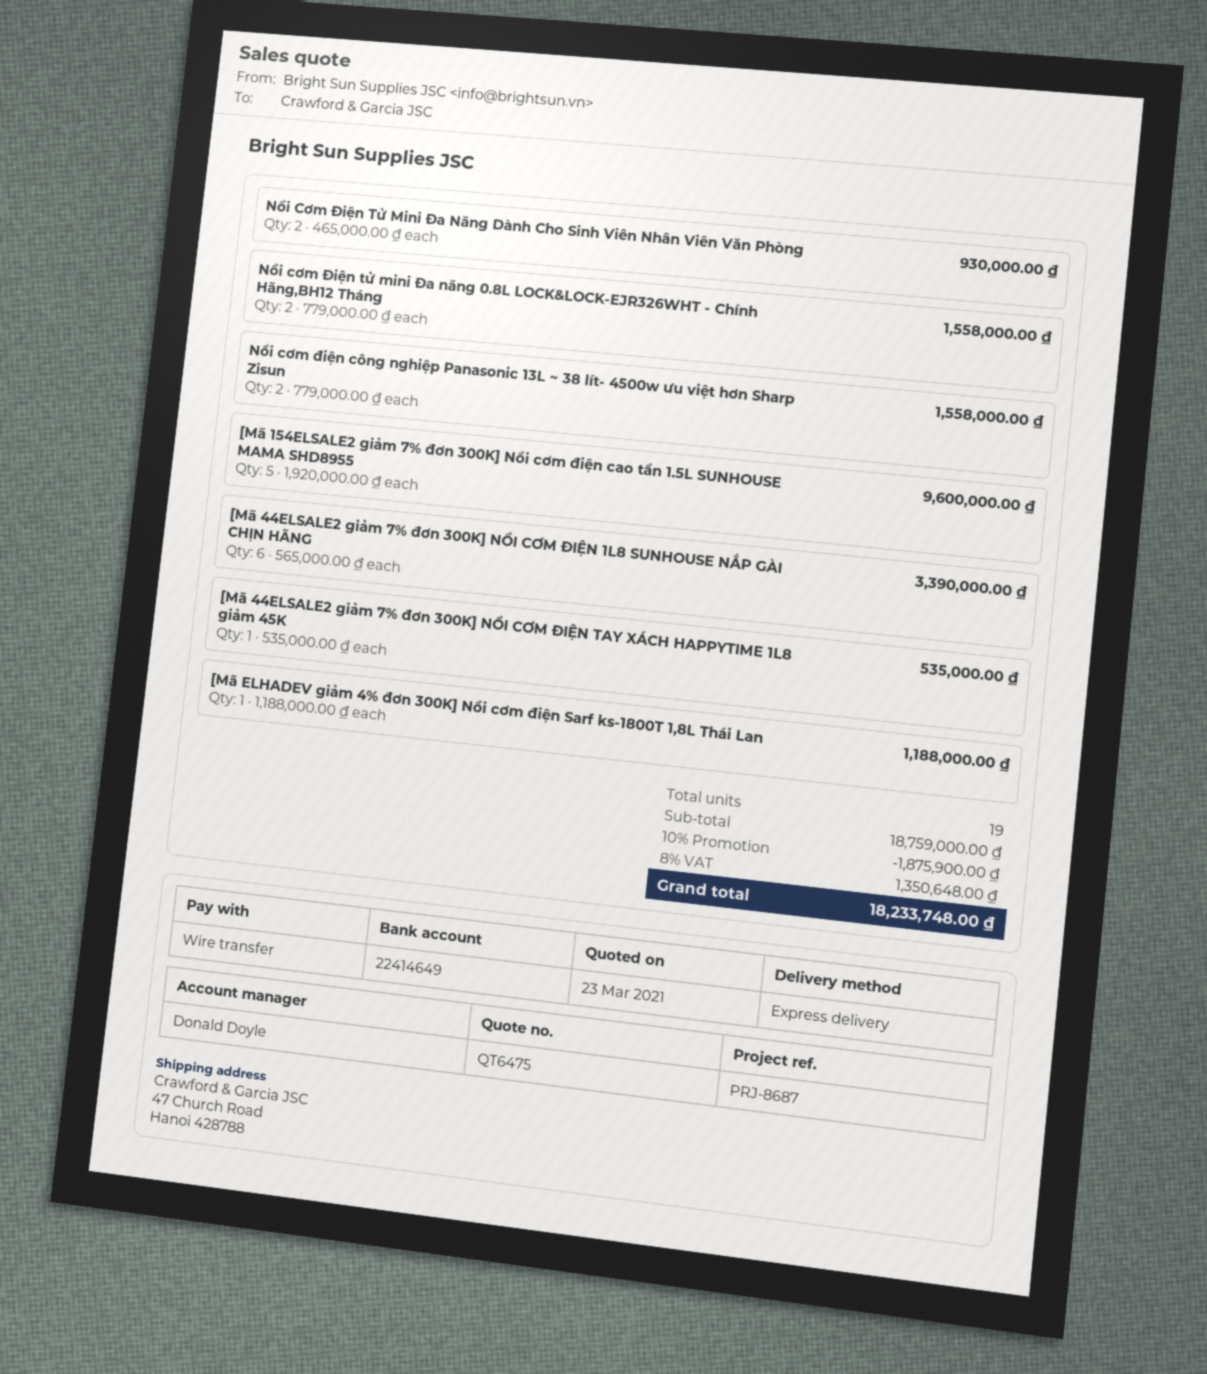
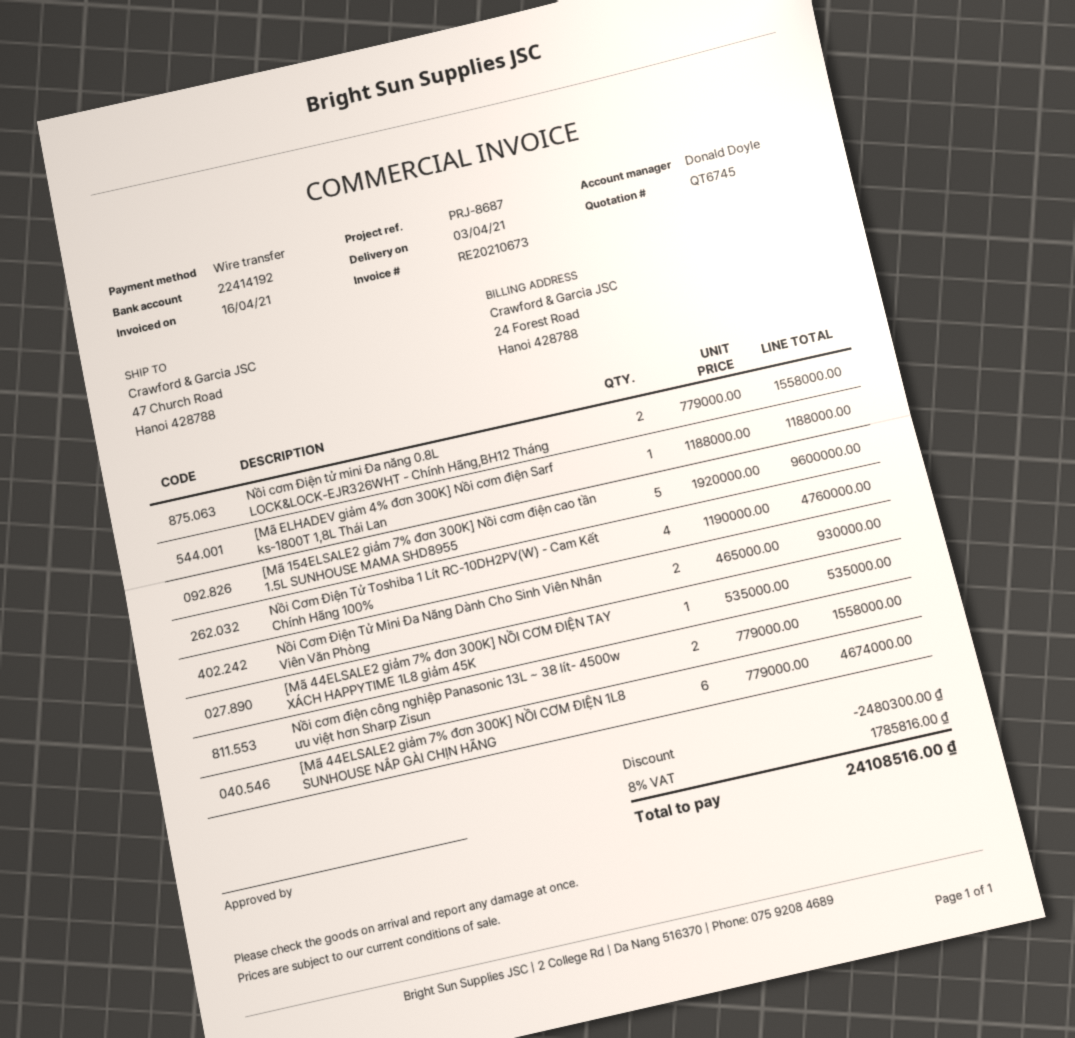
quote number: QT6475 -> QT6745
bank account: 22414649 -> 22414192
[Mã 44ELSALE2 giảm 7% đơn 300K] NỒI CƠM ĐIỆN 1L8 SUNHOUSE NẮP GÀI CHỊN HÃNG: 6 x 565000.00 = 3390000.00 -> 6 x 779000.00 = 4674000.00
Nồi Cơm Điện Tử Toshiba 1 Lít RC-10DH2PV(W) - Cam Kết Chính Hãng 100%: none -> 4 x 1190000.00 = 4760000.00
discount: 1875900.00 -> 2480300.00
tax: 8% = 1350648.00 -> 8% = 1785816.00
total: 18233748.00 -> 24108516.00

